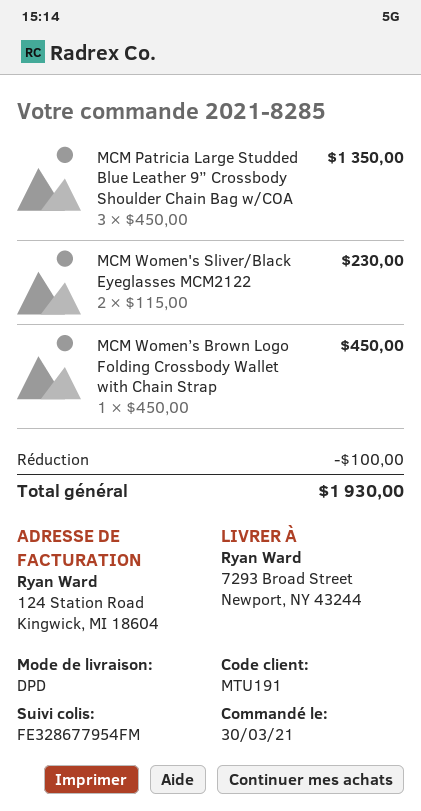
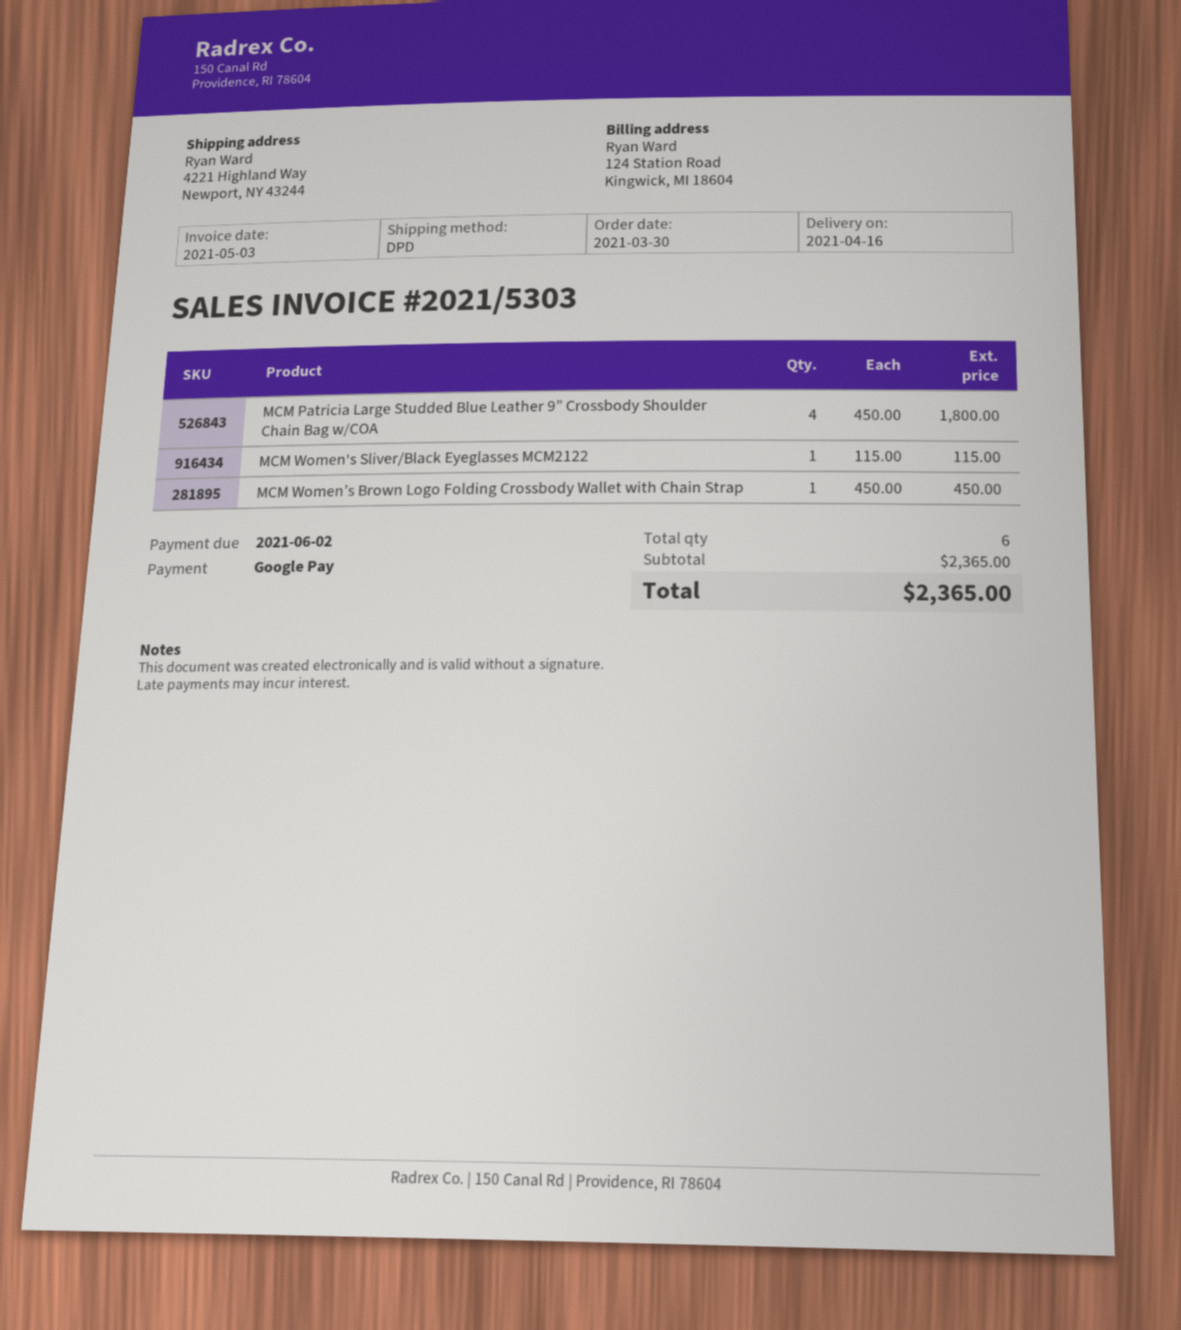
ship to: 7293 Broad Street, Newport, NY 43244 -> 4221 Highland Way, Newport, NY 43244
MCM Patricia Large Studded Blue Leather 9” Crossbody Shoulder Chain Bag w/COA: 3 x 450.00 = 1350.00 -> 4 x 450.00 = 1800.00
MCM Women's Sliver/Black Eyeglasses MCM2122: 2 x 115.00 = 230.00 -> 1 x 115.00 = 115.00
discount: 100.00 -> none
total: 1930.00 -> 2365.00

